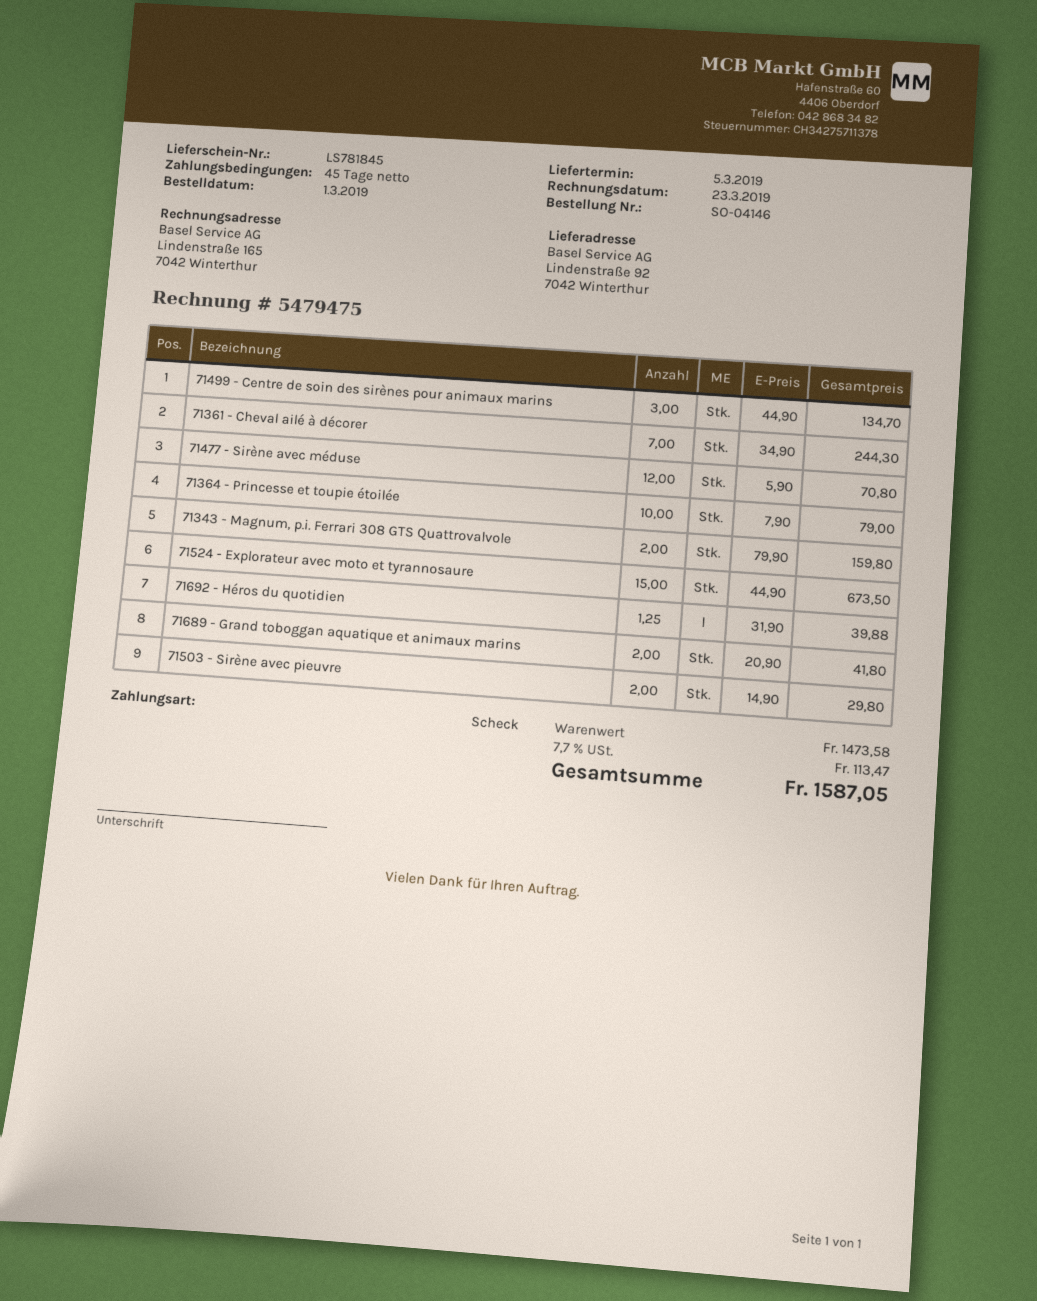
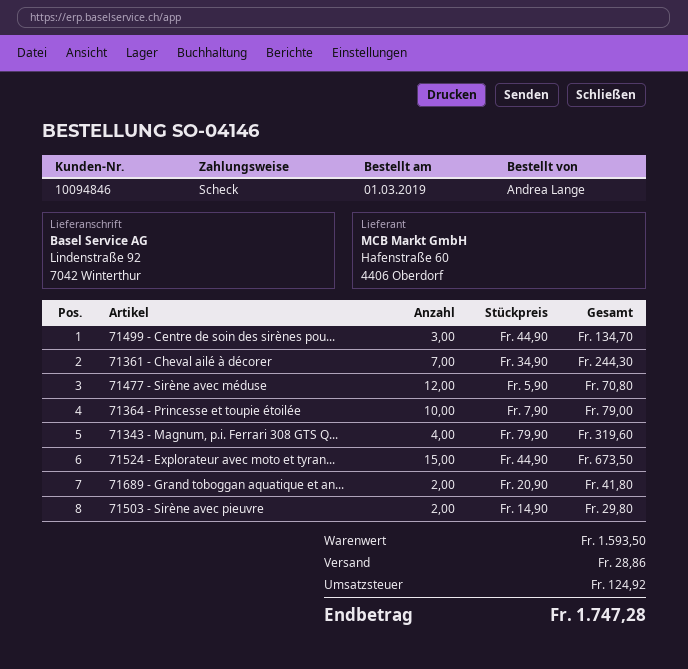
71343 - Magnum, p.i. Ferrari 308 GTS Quattrovalvole: 2 x 79.90 = 159.80 -> 4 x 79.90 = 319.60
71692 - Héros du quotidien: 1.25 x 31.90 = 39.88 -> none
subtotal: 1473.58 -> 1593.50
shipping: none -> 28.86
tax: 113.47 -> 124.92
total: 1587.05 -> 1747.28

